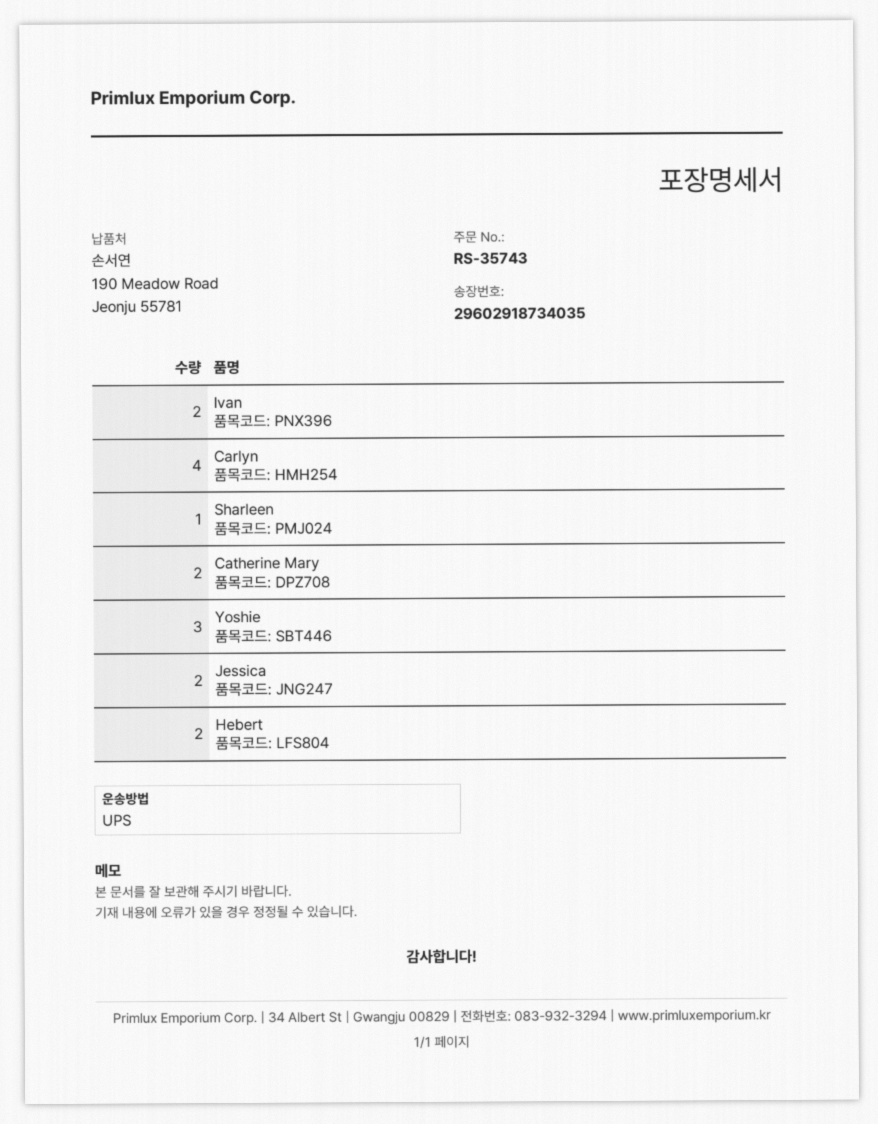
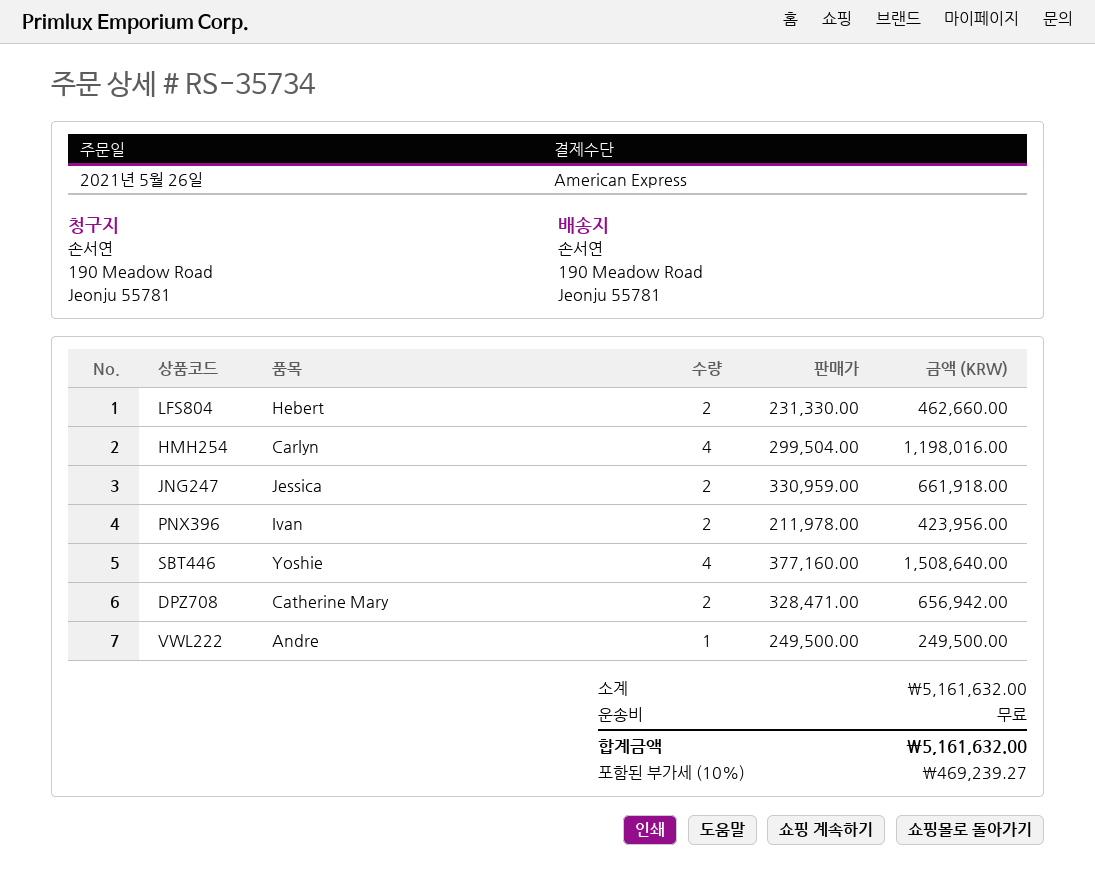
order number: RS-35743 -> RS-35734
Sharleen: 1 -> none
Yoshie: 3 -> 4
Andre: none -> 1

